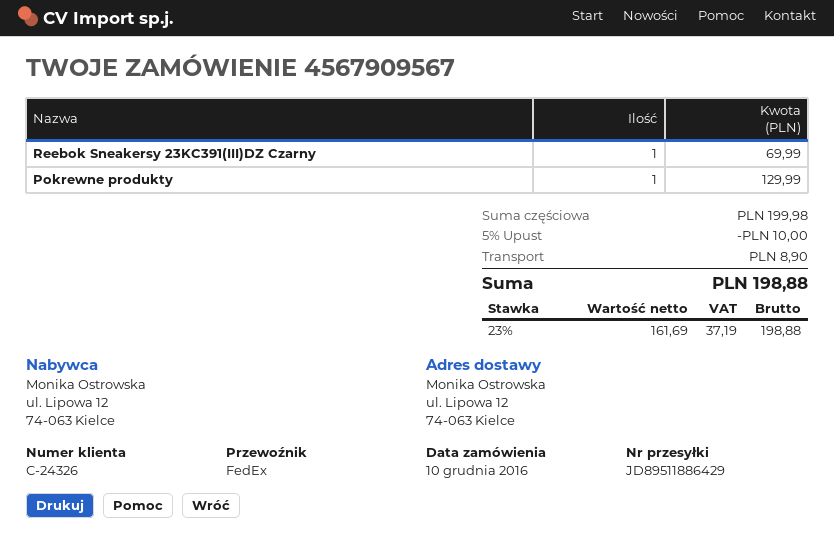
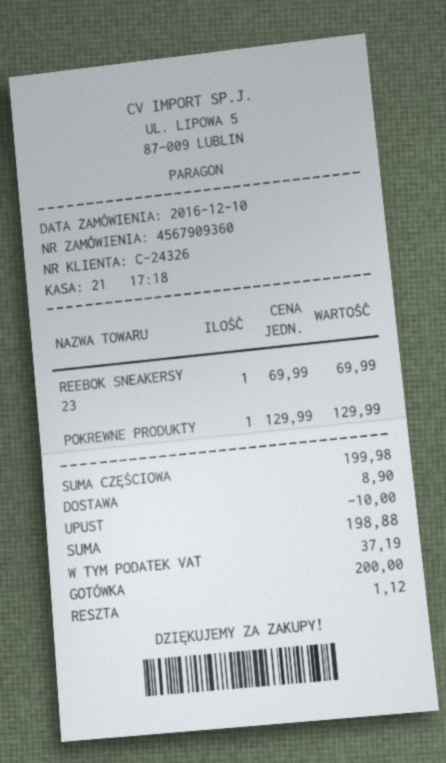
order number: 4567909567 -> 4567909360

